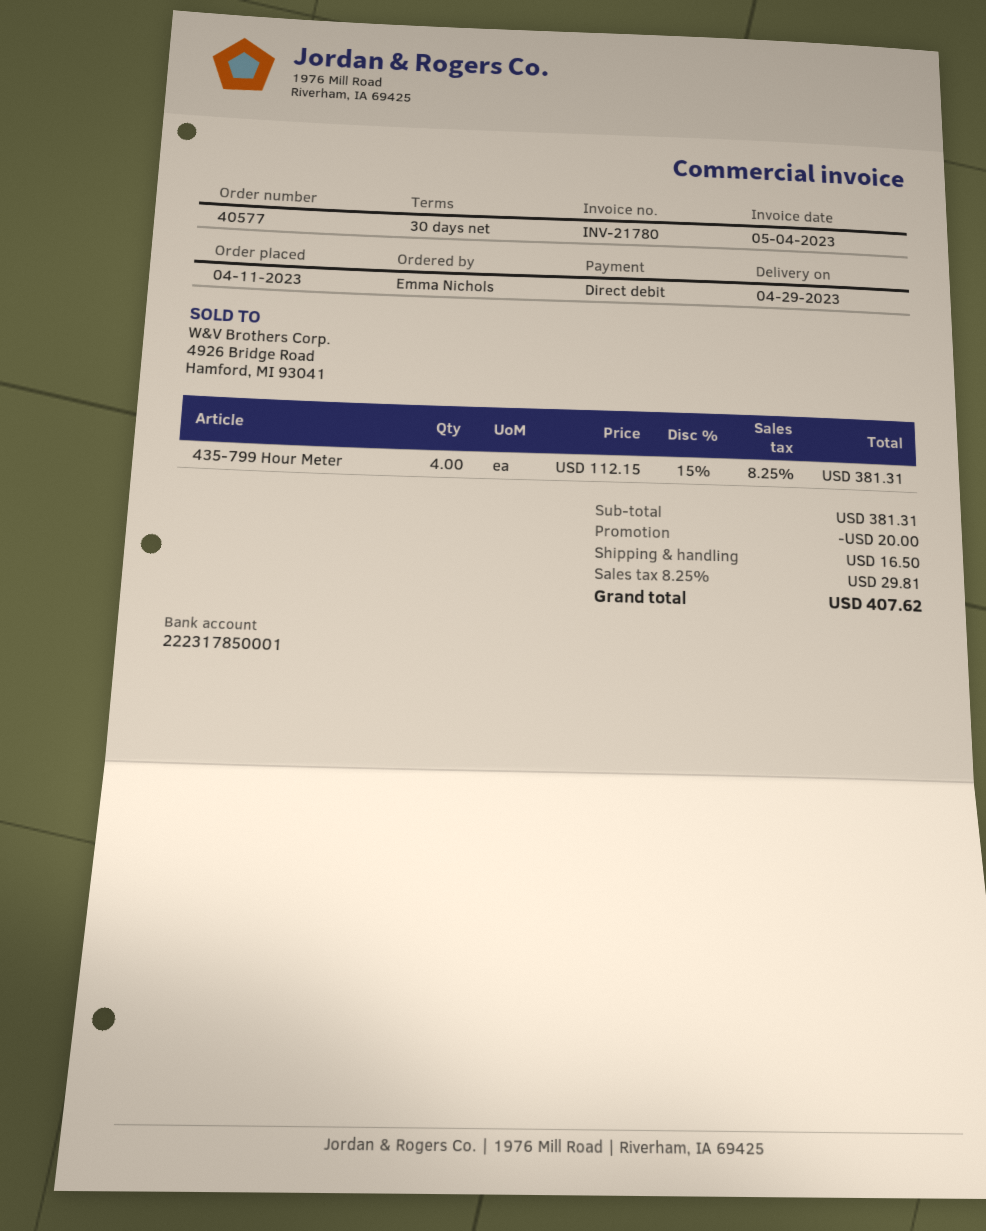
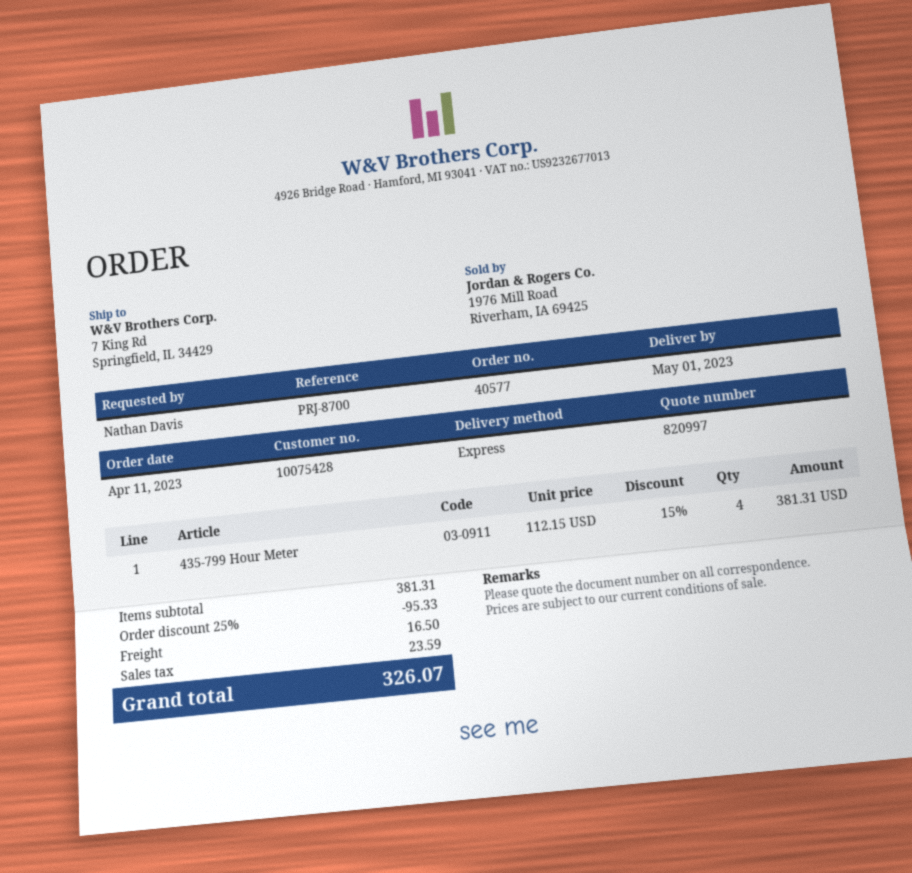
delivery date: 2023-04-29 -> 2023-05-01
ordered by: Emma Nichols -> Nathan Davis
discount: 20.00 -> 95.33
tax: 29.81 -> 23.59
total: 407.62 -> 326.07

